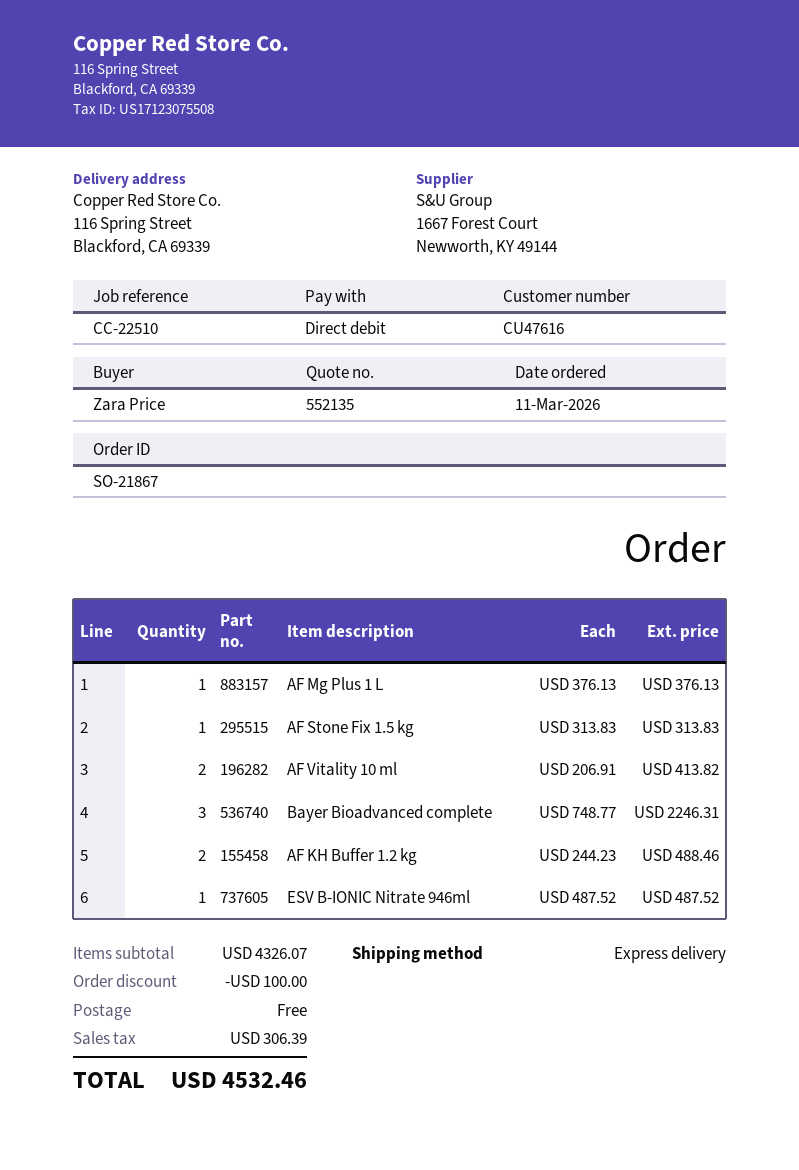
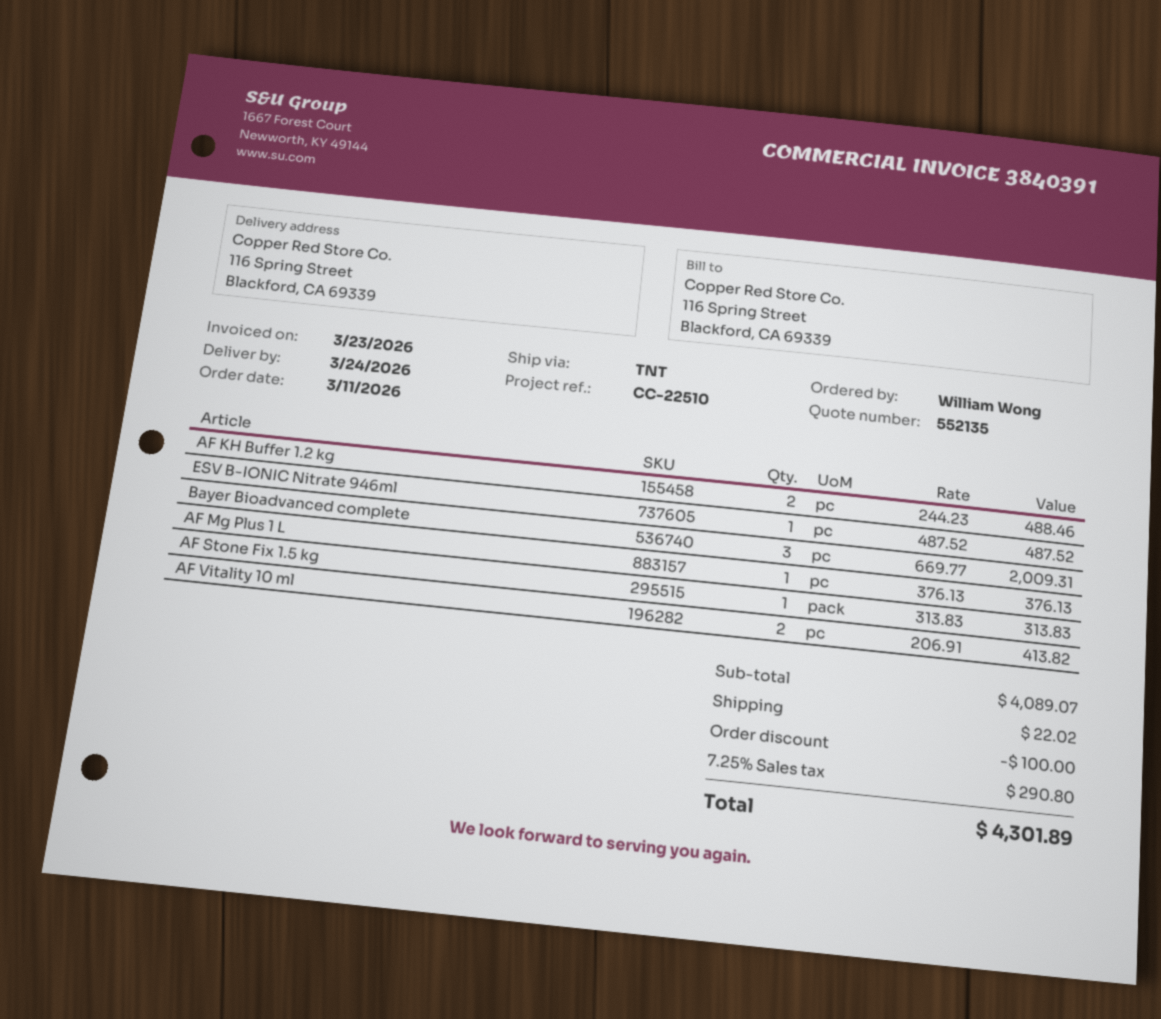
ordered by: Zara Price -> William Wong
shipping method: express -> TNT
Bayer Bioadvanced complete: 3 x 748.77 = 2246.31 -> 3 x 669.77 = 2009.31
subtotal: 4326.07 -> 4089.07
shipping: 0.00 -> 22.02
tax: 306.39 -> 290.80
total: 4532.46 -> 4301.89

